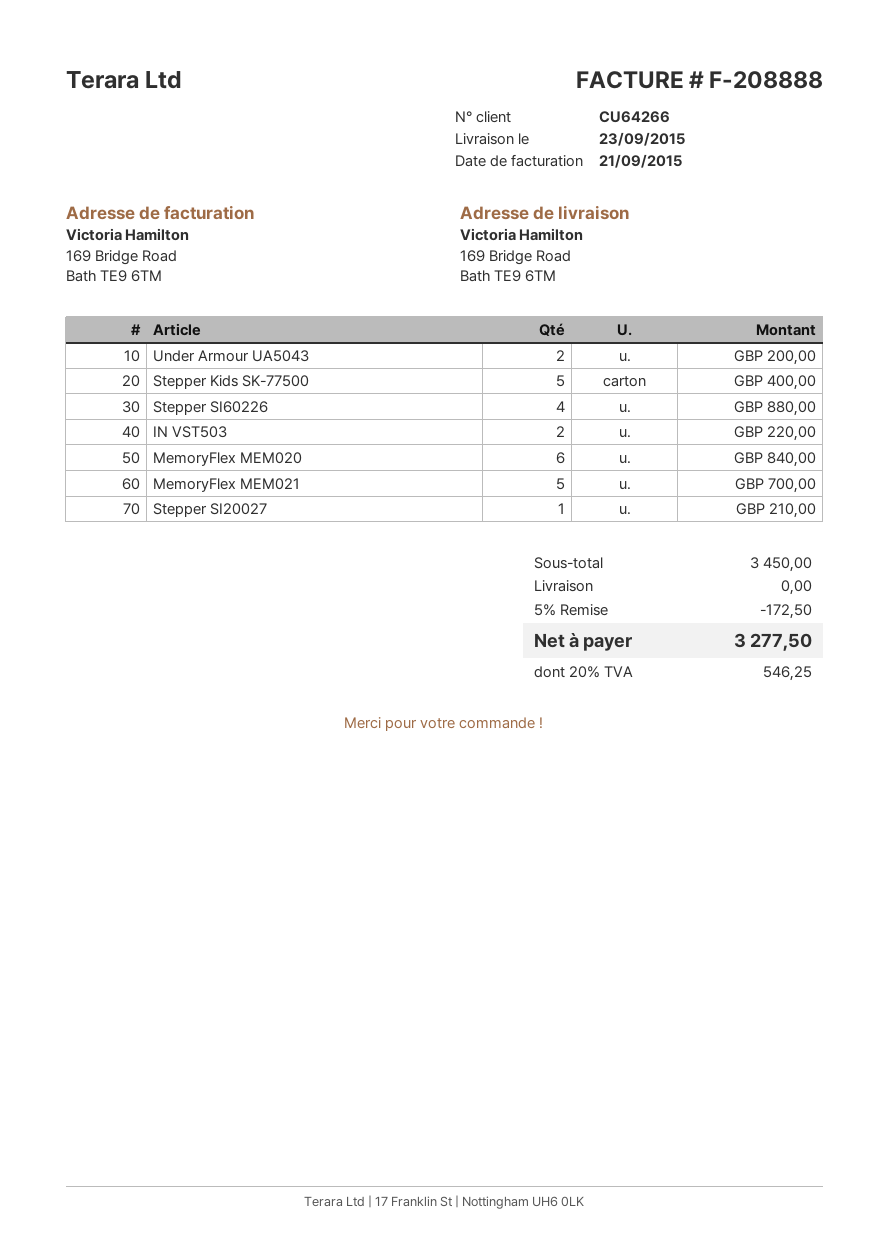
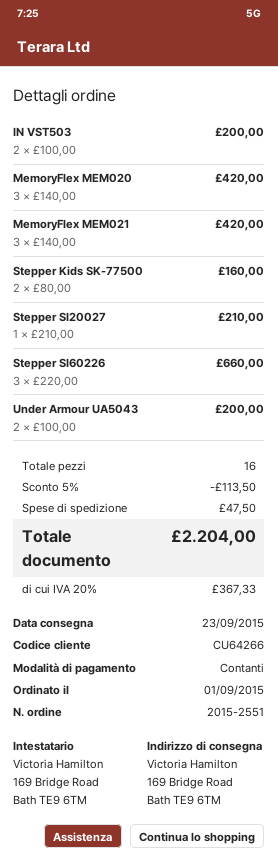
Stepper Kids SK-77500: 5 for 400.00 -> 2 for 160.00
Stepper SI60226: 4 for 880.00 -> 3 for 660.00
IN VST503: 2 for 220.00 -> 2 for 200.00
MemoryFlex MEM020: 6 for 840.00 -> 3 for 420.00
MemoryFlex MEM021: 5 for 700.00 -> 3 for 420.00
discount: 5% = 172.50 -> 5% = 113.50
shipping: 0.00 -> 47.50
tax: 20% = 546.25 -> 20% = 367.33
total: 3277.50 -> 2204.00

